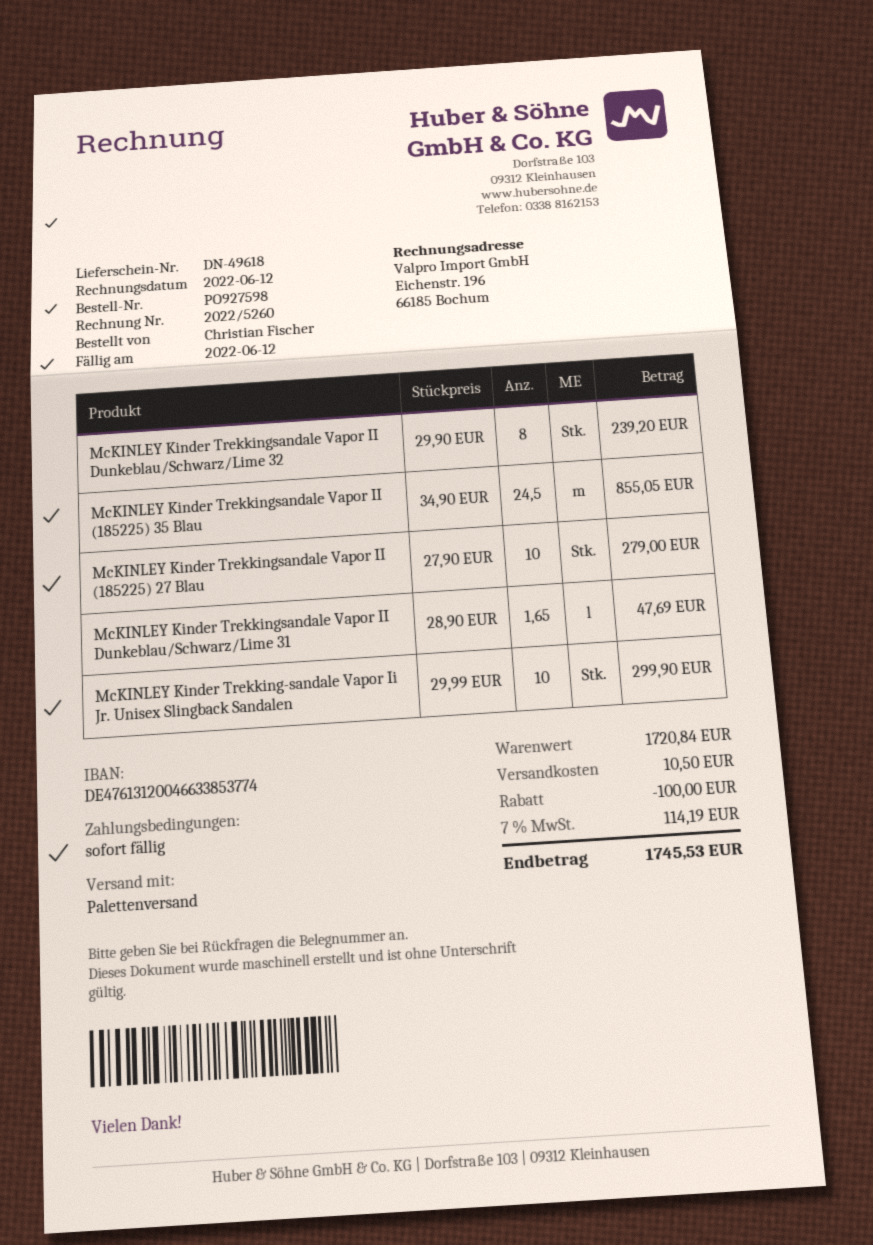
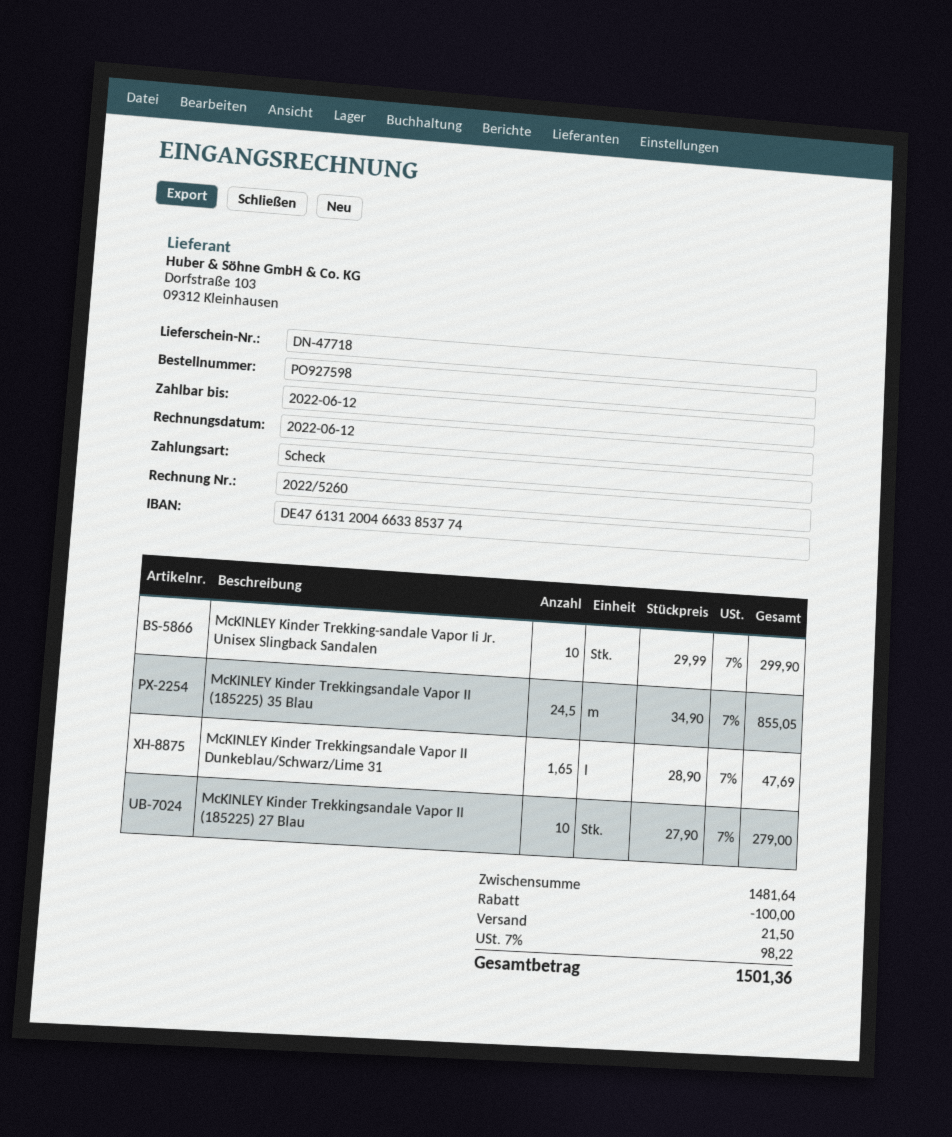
delivery note number: DN-49618 -> DN-47718
McKINLEY Kinder Trekkingsandale Vapor II Dunkeblau/Schwarz/Lime 32: 8 x 29.90 = 239.20 -> none
subtotal: 1720.84 -> 1481.64
shipping: 10.50 -> 21.50
tax: 7% = 114.19 -> 7% = 98.22
total: 1745.53 -> 1501.36

